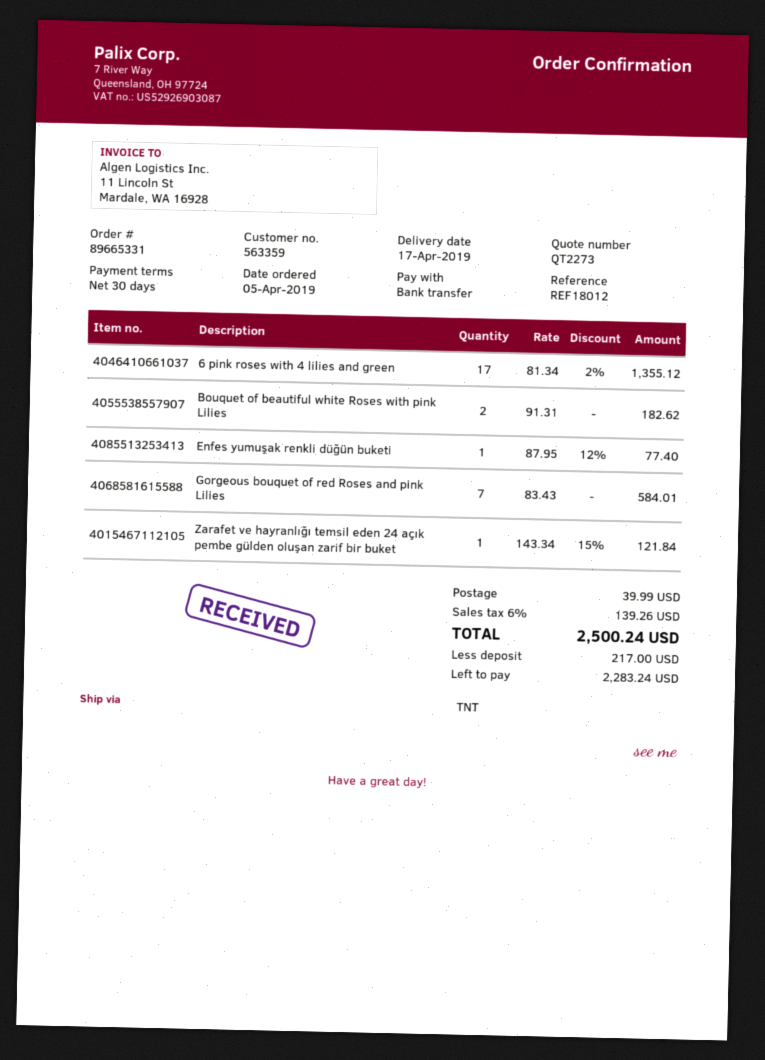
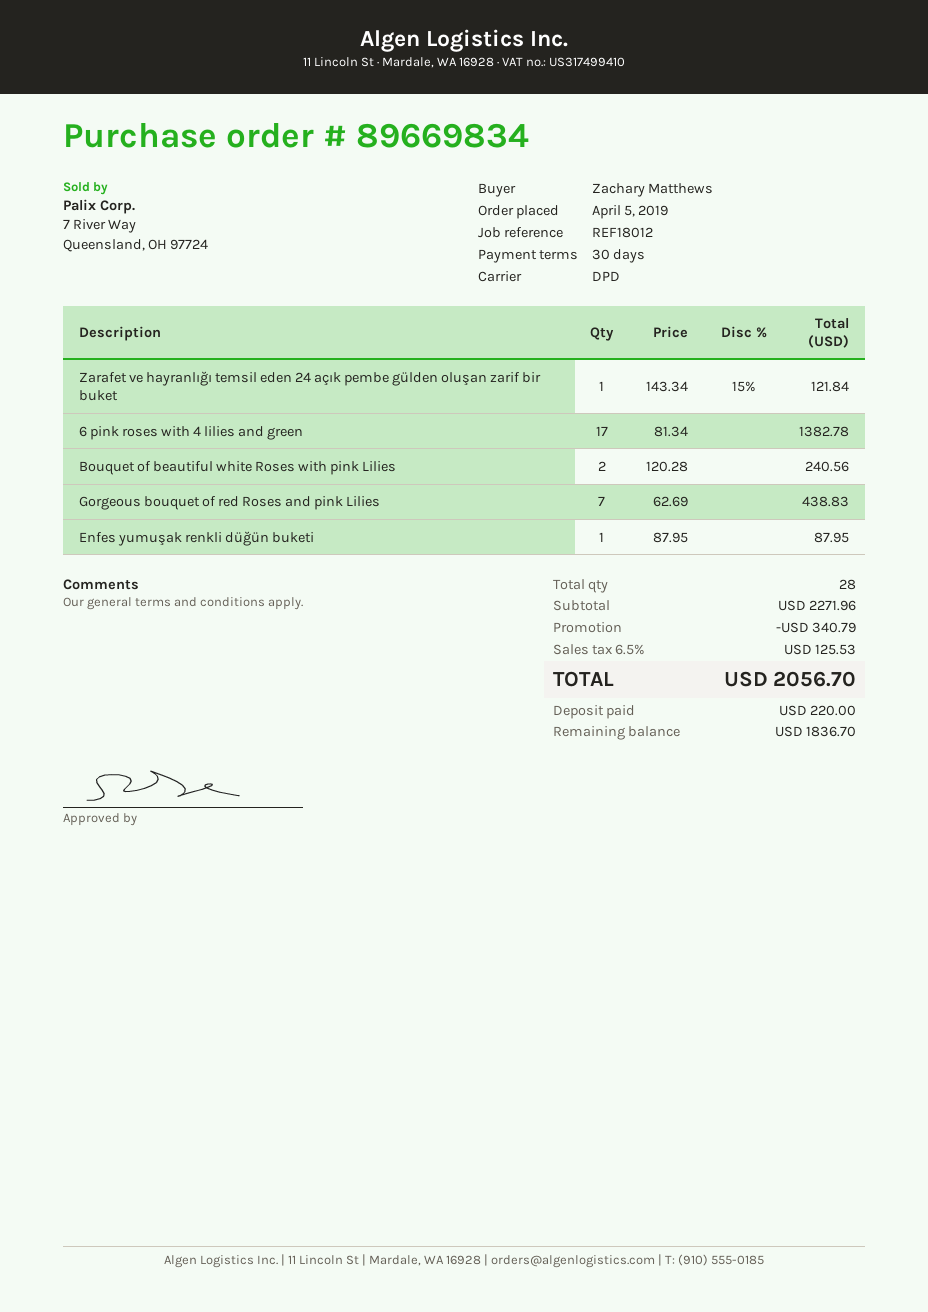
order number: 89665331 -> 89669834
shipping method: TNT -> DPD
6 pink roses with 4 lilies and green: 17 x 81.34 - 2% = 1355.12 -> 17 x 81.34 = 1382.78
Bouquet of beautiful white Roses with pink Lilies: 2 x 91.31 = 182.62 -> 2 x 120.28 = 240.56
Enfes yumuşak renkli düğün buketi: 1 x 87.95 - 12% = 77.40 -> 1 x 87.95 = 87.95
Gorgeous bouquet of red Roses and pink Lilies: 7 x 83.43 = 584.01 -> 7 x 62.69 = 438.83
discount: none -> 340.79
shipping: 39.99 -> none
tax: 6% = 139.26 -> 6.5% = 125.53
total: 2500.24 -> 2056.70
deposit: 217.00 -> 220.00
balance: 2283.24 -> 1836.70

